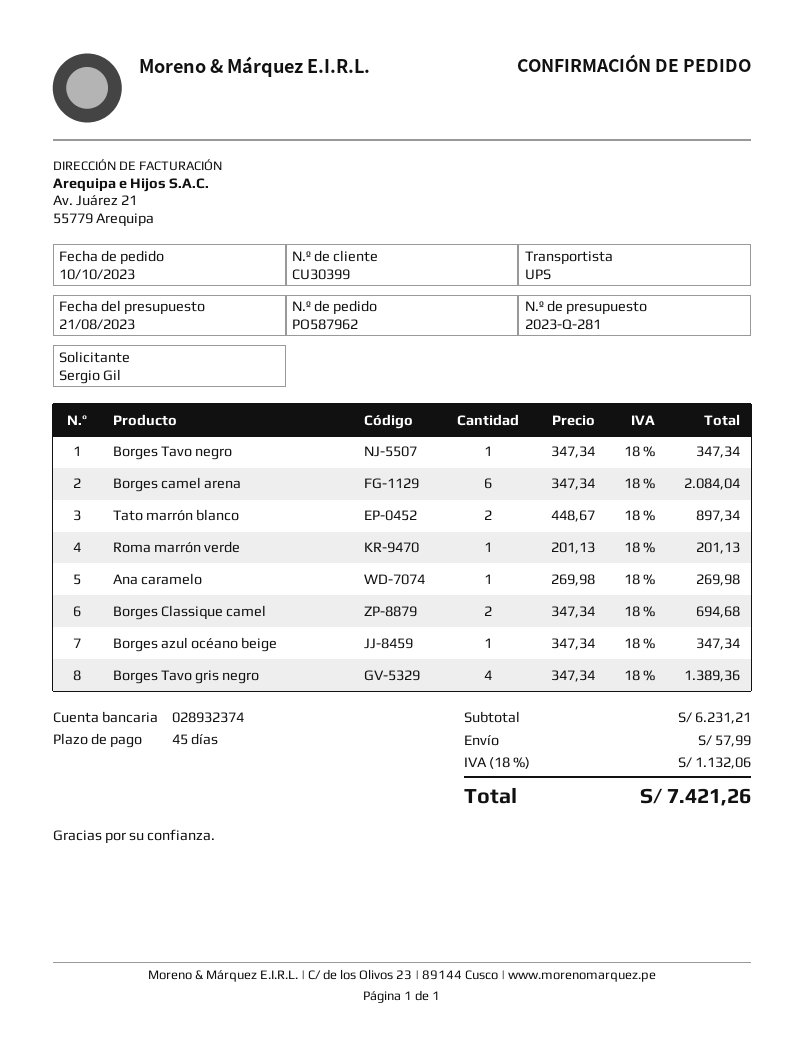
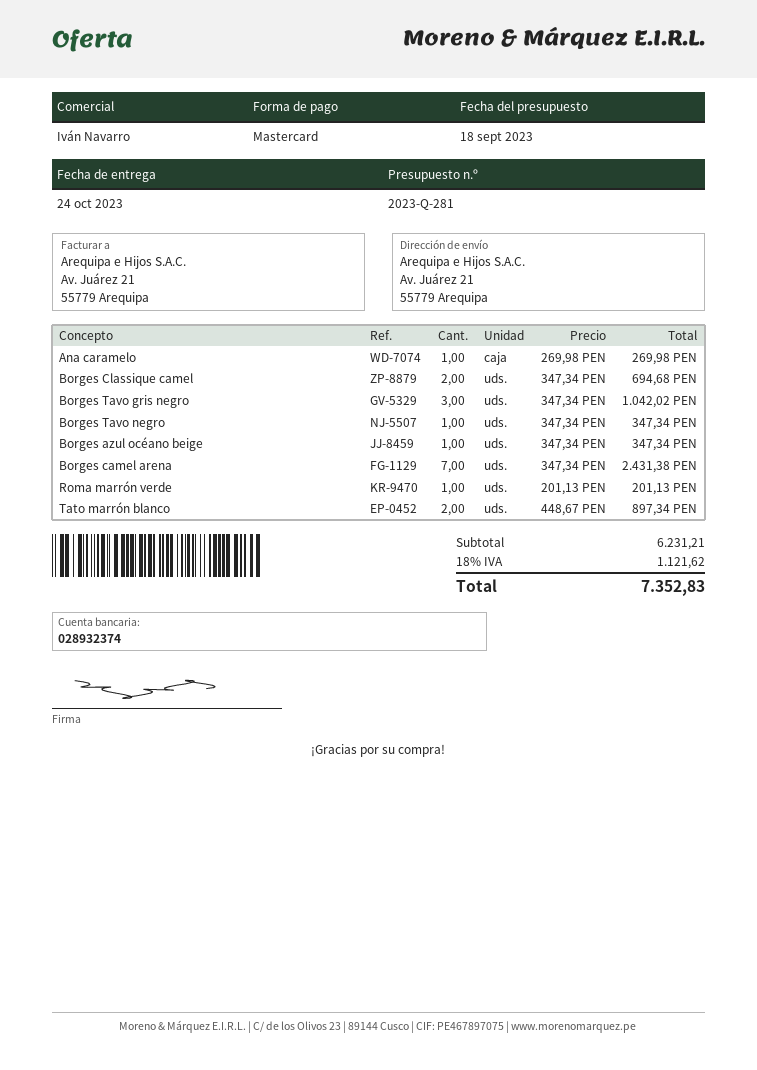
quote date: 2023-08-21 -> 2023-09-18
Borges camel arena: 6 x 347.34 = 2084.04 -> 7 x 347.34 = 2431.38
Borges Tavo gris negro: 4 x 347.34 = 1389.36 -> 3 x 347.34 = 1042.02
shipping: 57.99 -> none
tax: 18% = 1132.06 -> 18% = 1121.62
total: 7421.26 -> 7352.83

